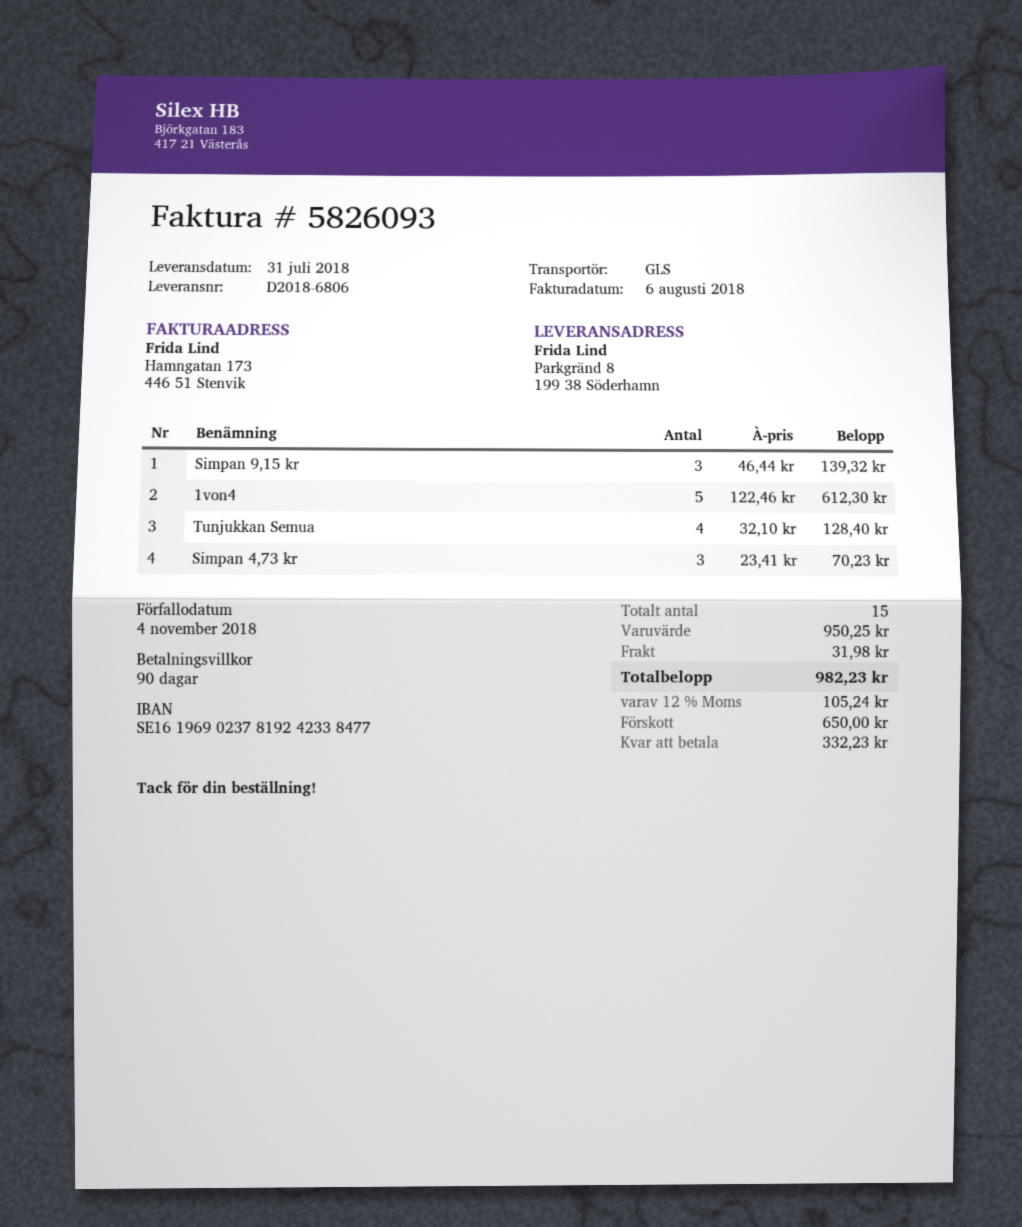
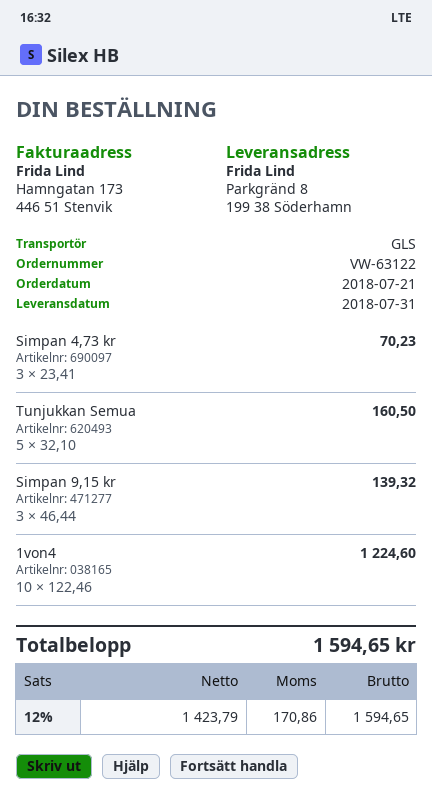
1von4: 5 x 122.46 = 612.30 -> 10 x 122.46 = 1224.60
Tunjukkan Semua: 4 x 32.10 = 128.40 -> 5 x 32.10 = 160.50
shipping: 31.98 -> none
tax: 12% = 105.24 -> 12% = 170.86
total: 982.23 -> 1594.65

